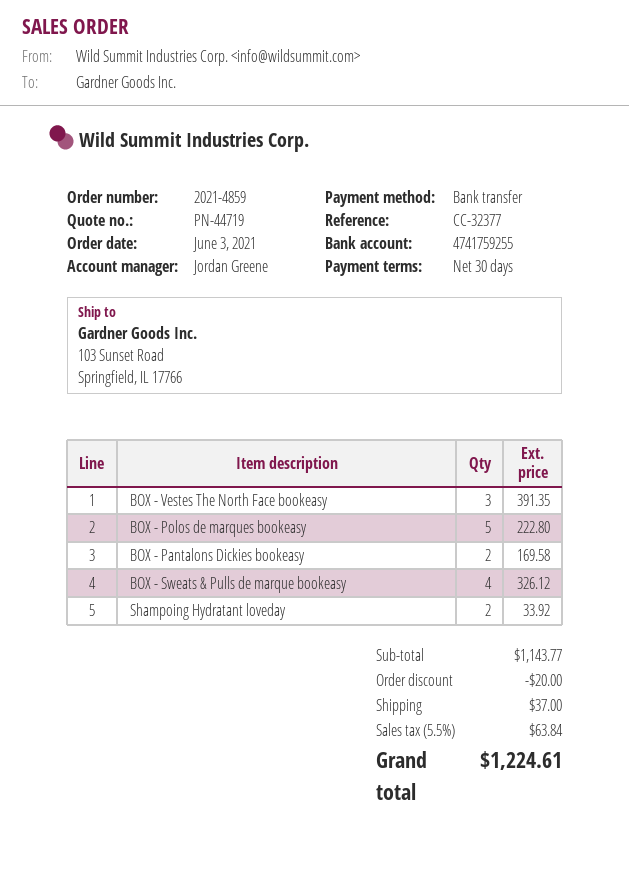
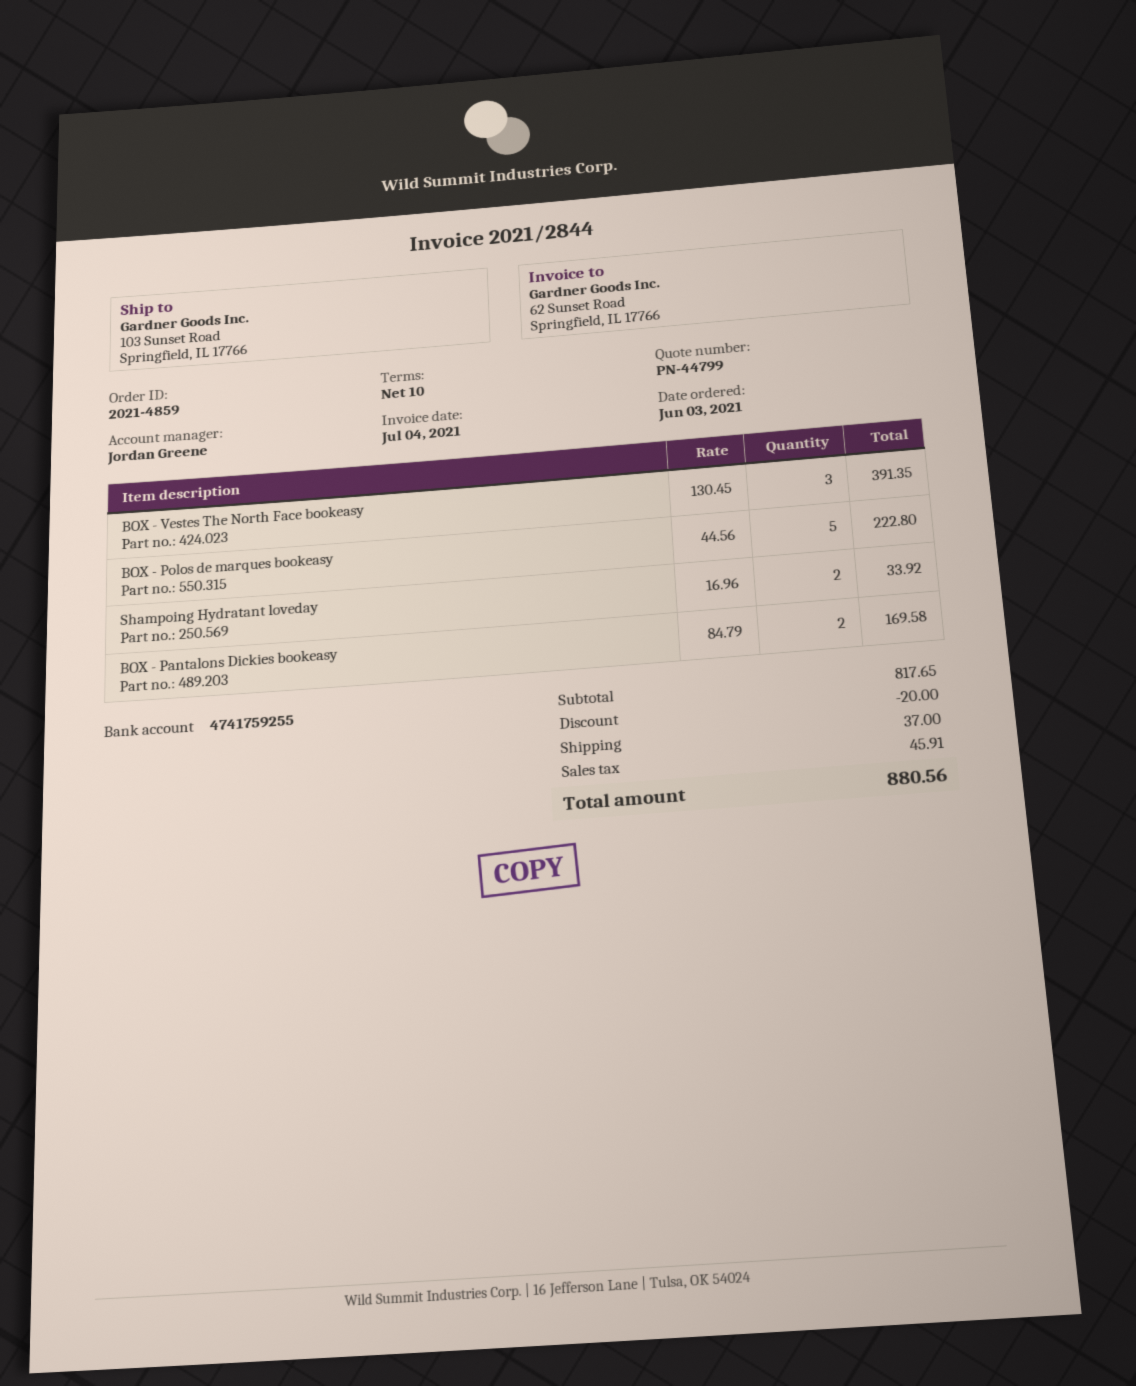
quote number: PN-44719 -> PN-44799
payment terms: 30 days -> 10 days
BOX - Sweats & Pulls de marque bookeasy: 4 for 326.12 -> none
subtotal: 1143.77 -> 817.65
tax: 63.84 -> 45.91
total: 1224.61 -> 880.56

